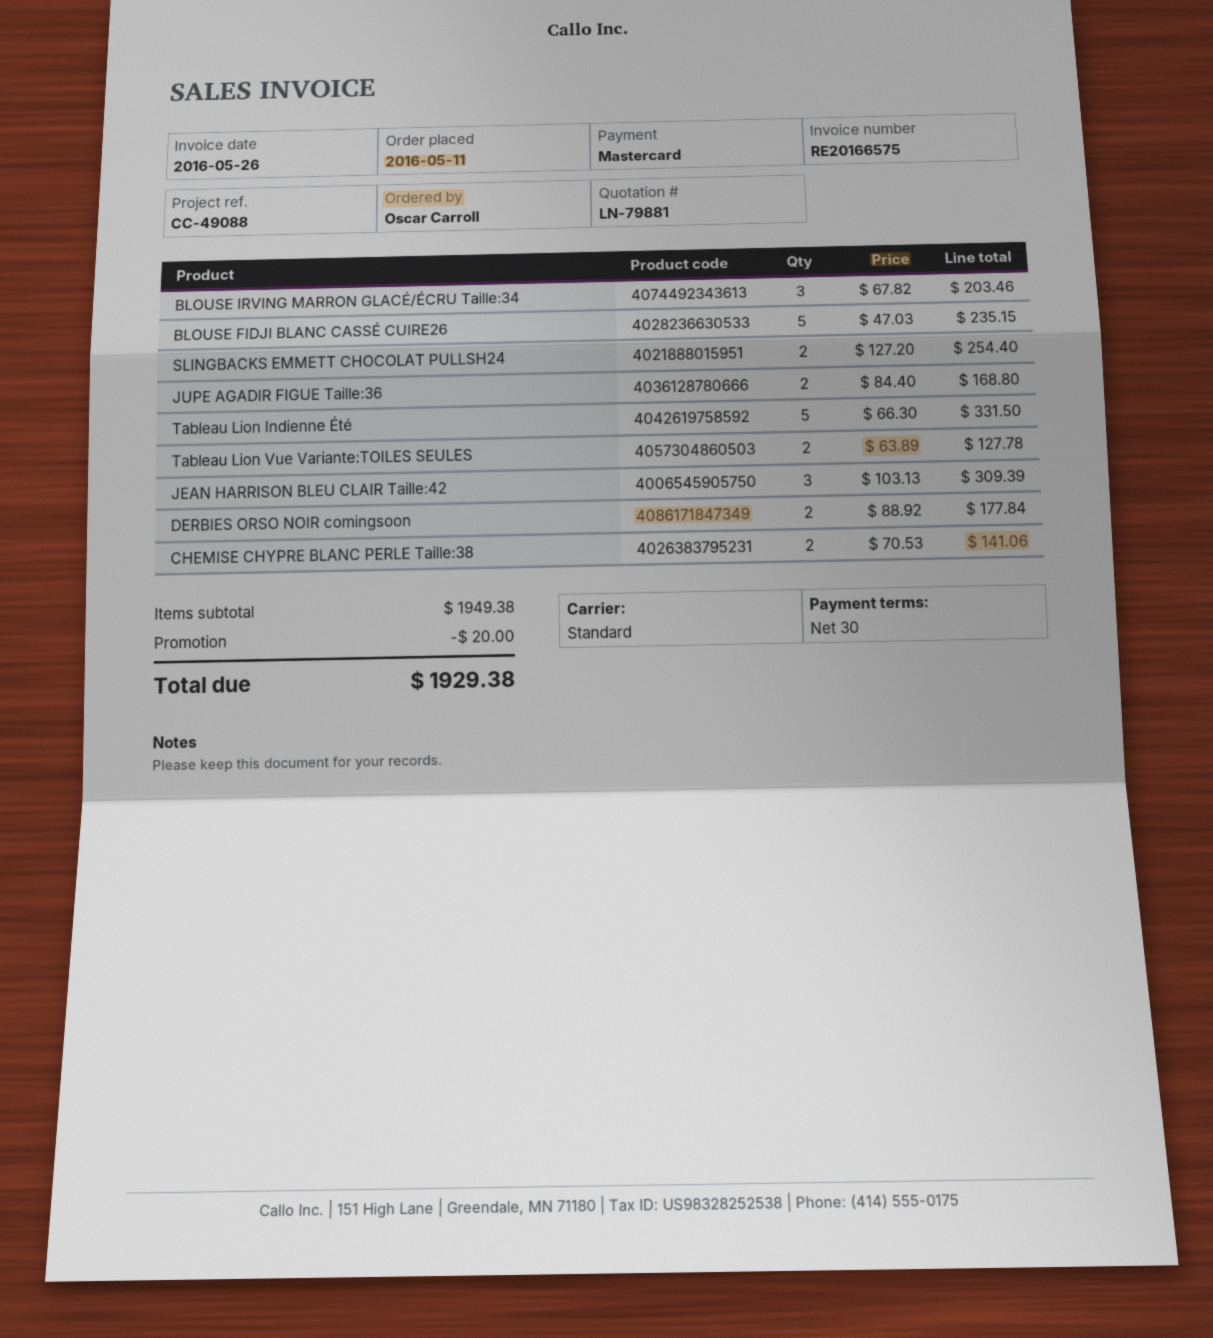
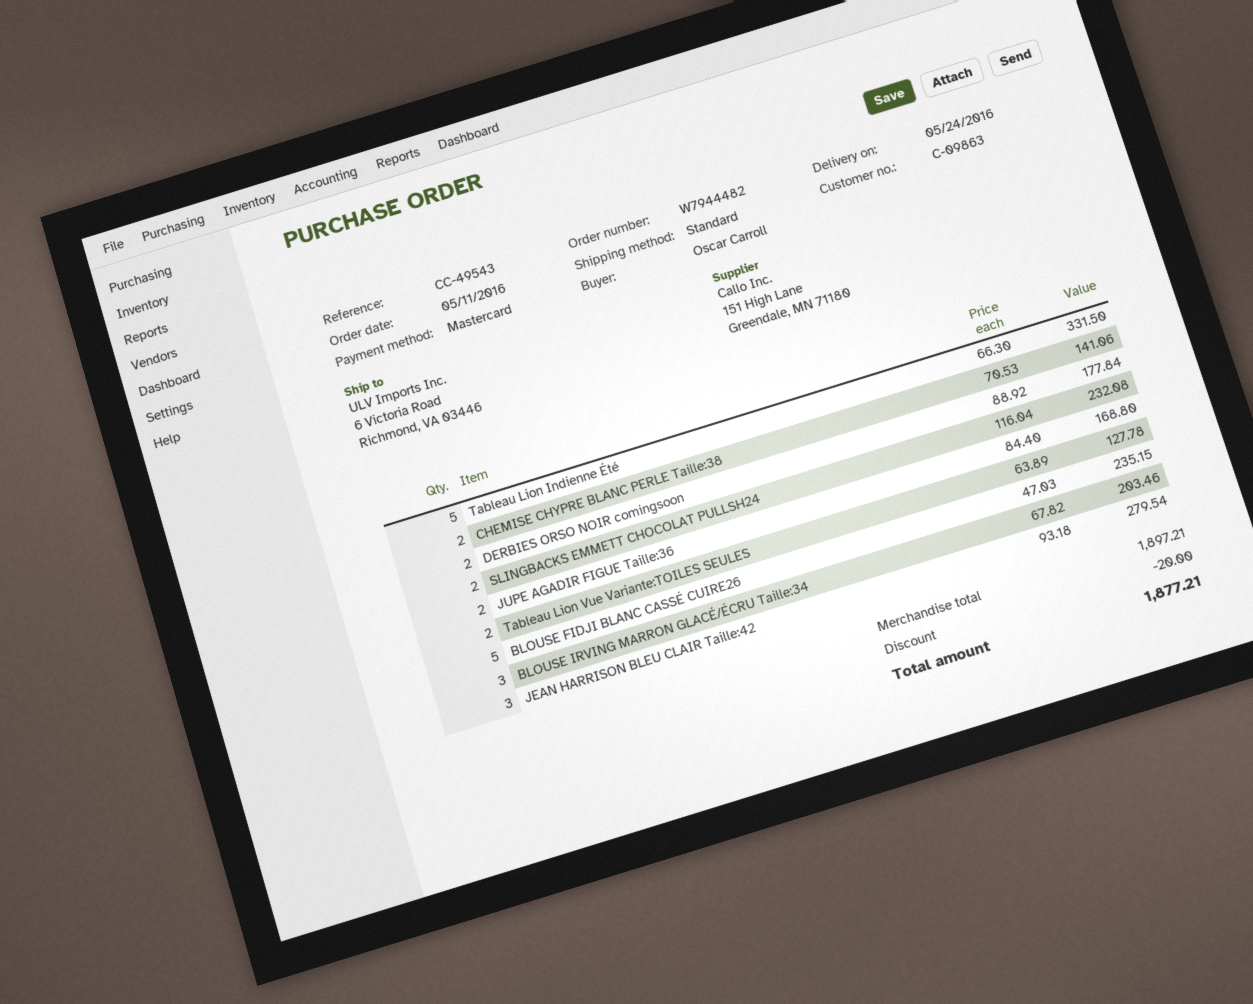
reference: CC-49088 -> CC-49543
SLINGBACKS EMMETT CHOCOLAT PULLSH24: 2 x 127.20 = 254.40 -> 2 x 116.04 = 232.08
JEAN HARRISON BLEU CLAIR Taille:42: 3 x 103.13 = 309.39 -> 3 x 93.18 = 279.54
subtotal: 1949.38 -> 1897.21
total: 1929.38 -> 1877.21

